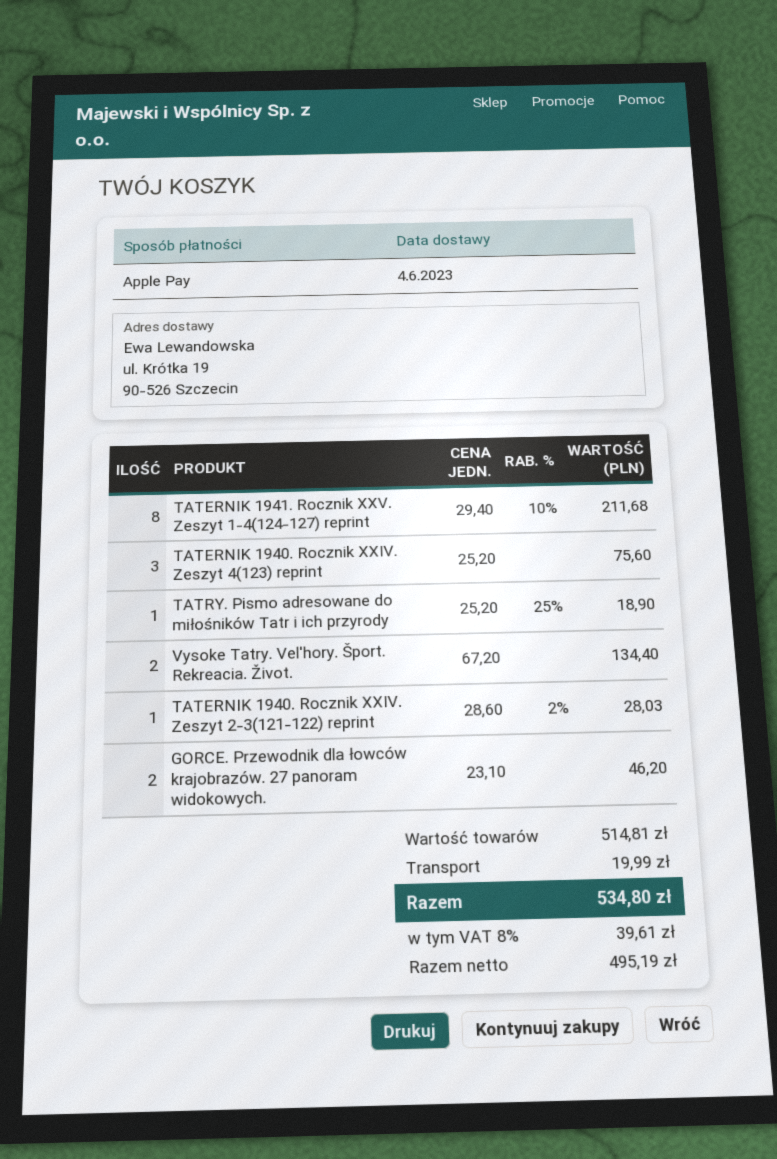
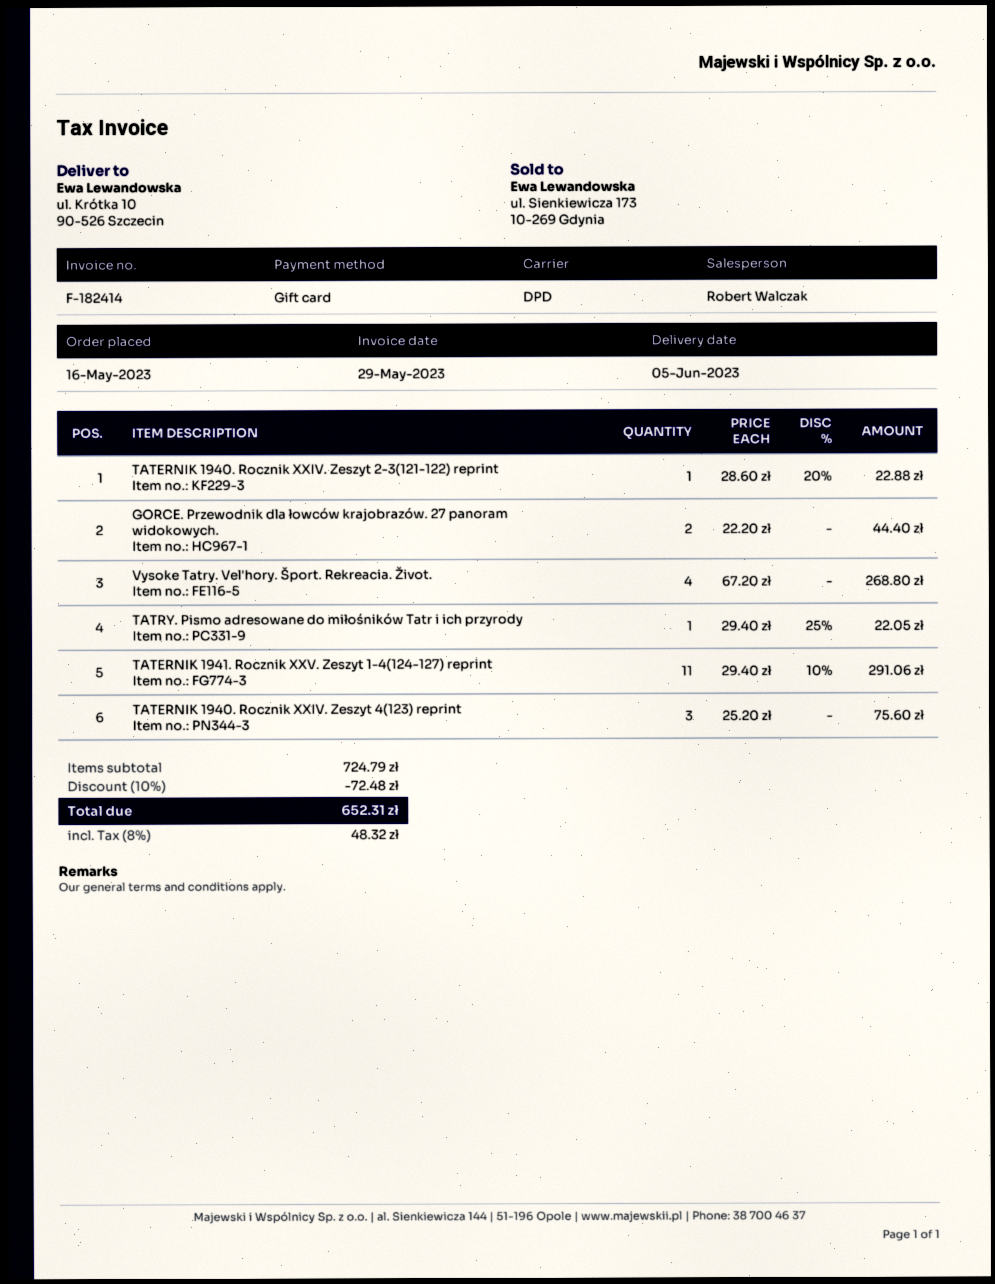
delivery date: 2023-06-04 -> 2023-06-05
payment method: Apple Pay -> gift card
ship to: ul. Krótka 19, 90-526 Szczecin -> ul. Krótka 10, 90-526 Szczecin
TATERNIK 1941. Rocznik XXV. Zeszyt 1-4(124-127) reprint: 8 x 29.40 - 10% = 211.68 -> 11 x 29.40 - 10% = 291.06
TATRY. Pismo adresowane do miłośników Tatr i ich przyrody: 1 x 25.20 - 25% = 18.90 -> 1 x 29.40 - 25% = 22.05
Vysoke Tatry. Vel'hory. Šport. Rekreacia. Život.: 2 x 67.20 = 134.40 -> 4 x 67.20 = 268.80
TATERNIK 1940. Rocznik XXIV. Zeszyt 2-3(121-122) reprint: 1 x 28.60 - 2% = 28.03 -> 1 x 28.60 - 20% = 22.88
GORCE. Przewodnik dla łowców krajobrazów. 27 panoram widokowych.: 2 x 23.10 = 46.20 -> 2 x 22.20 = 44.40
subtotal: 514.81 -> 724.79
discount: none -> 10% = 72.48
shipping: 19.99 -> none
tax: 8% = 39.61 -> 8% = 48.32
total: 534.80 -> 652.31

